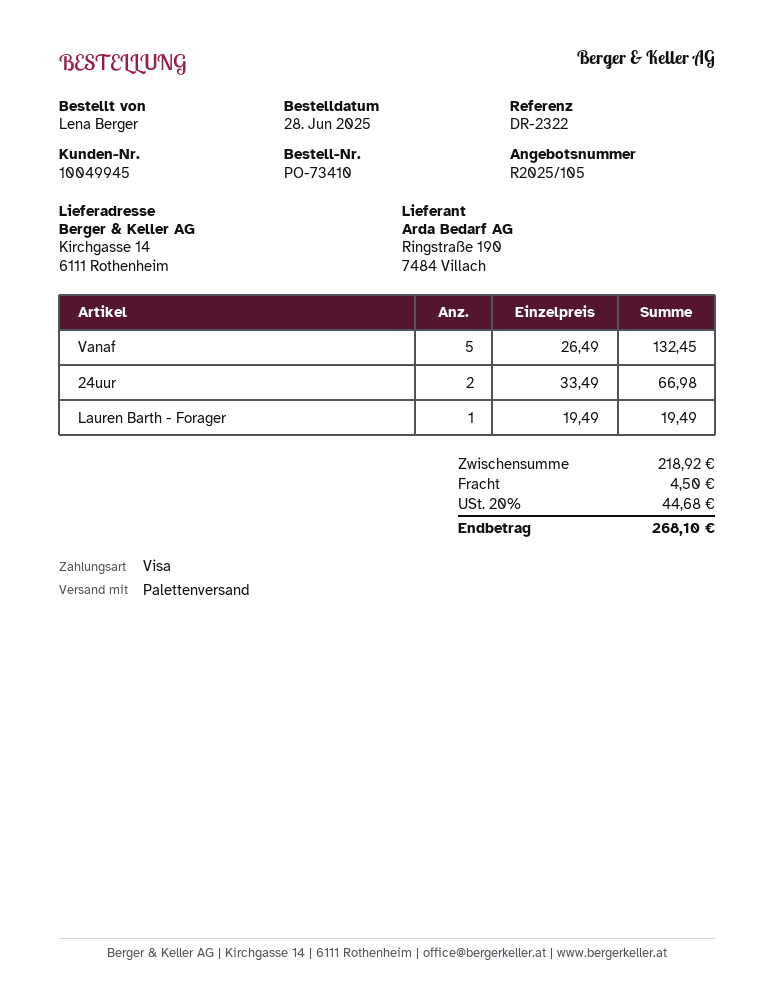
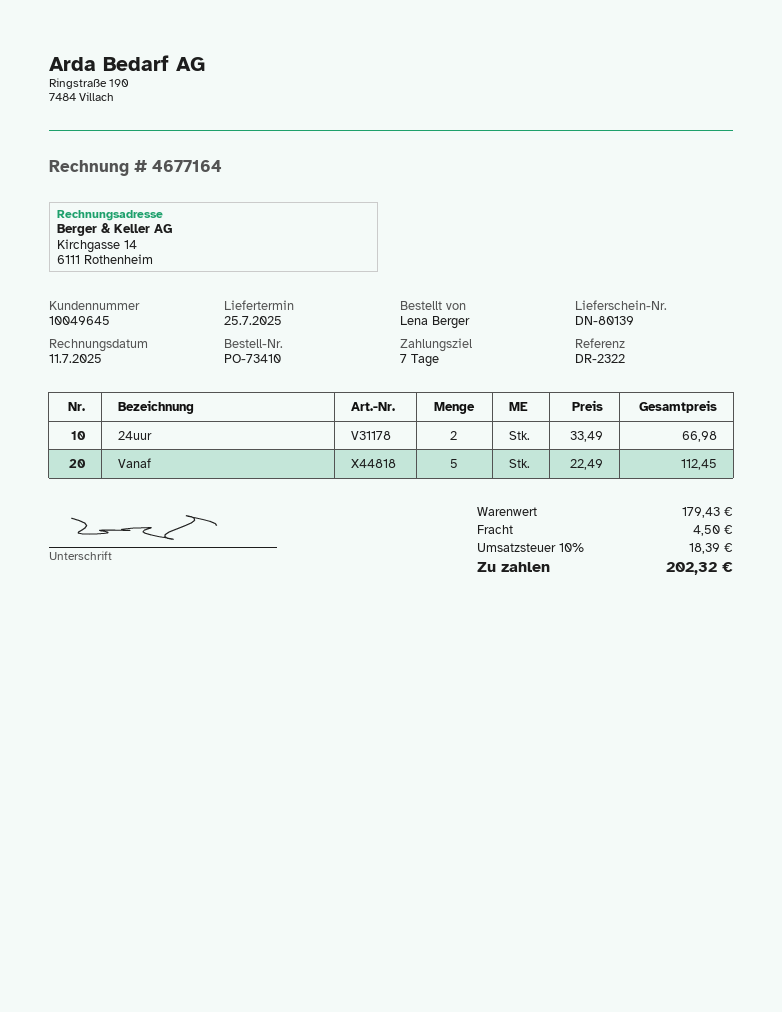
customer number: 10049945 -> 10049645
Vanaf: 5 x 26.49 = 132.45 -> 5 x 22.49 = 112.45
Lauren Barth - Forager: 1 x 19.49 = 19.49 -> none
subtotal: 218.92 -> 179.43
tax: 20% = 44.68 -> 10% = 18.39
total: 268.10 -> 202.32

